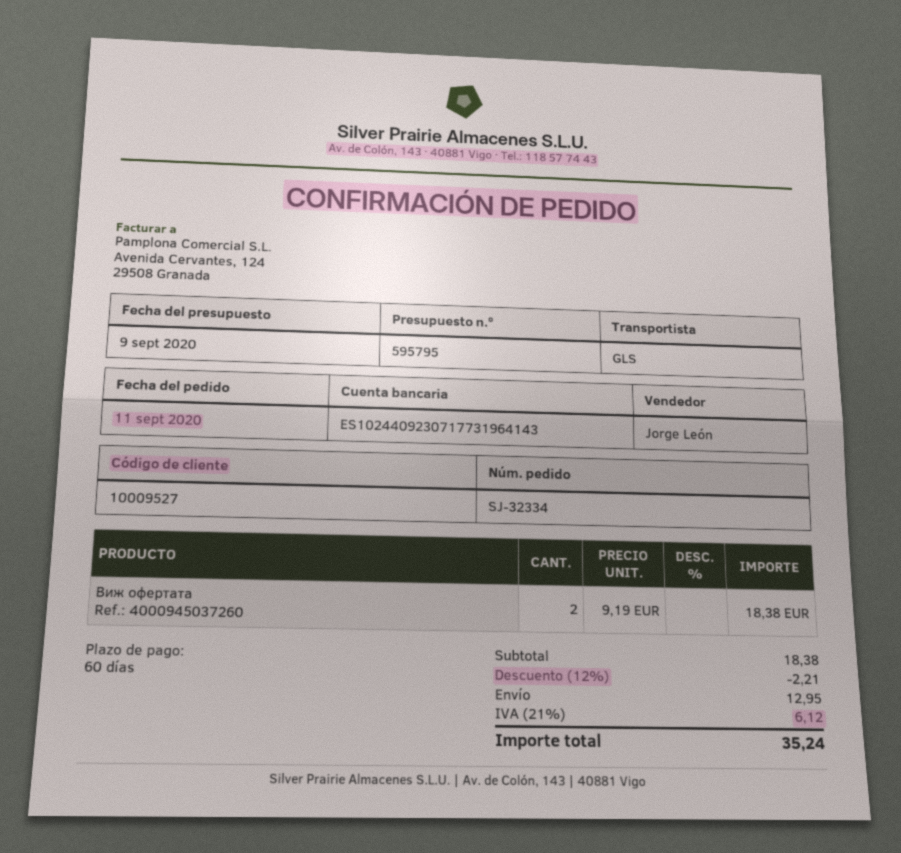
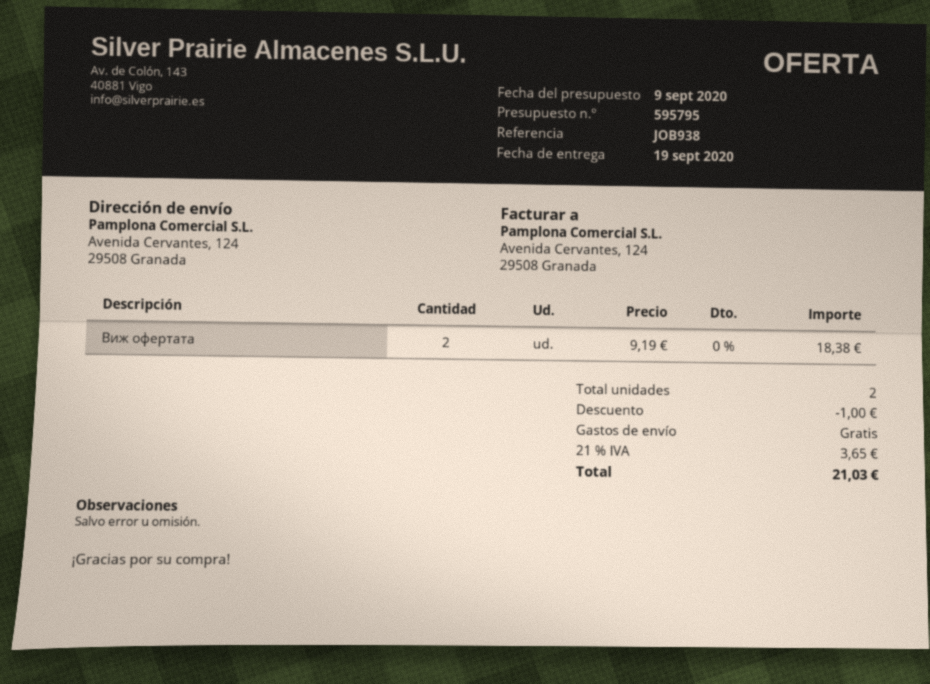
discount: 2.21 -> 1.00
shipping: 12.95 -> 0.00
tax: 21% = 6.12 -> 21% = 3.65
total: 35.24 -> 21.03

